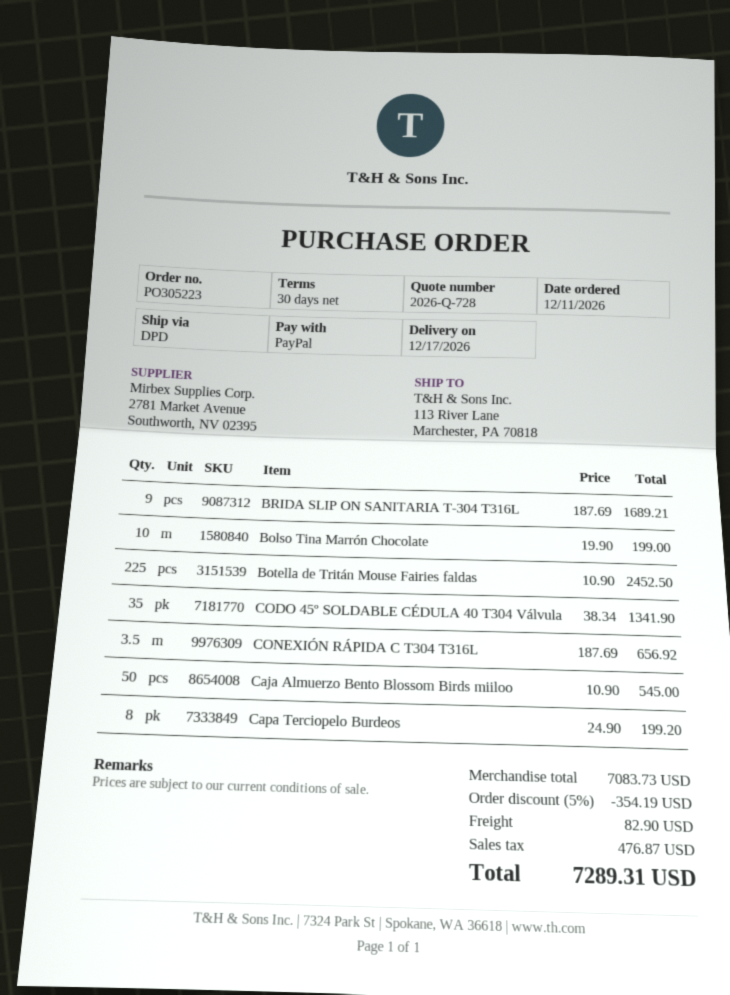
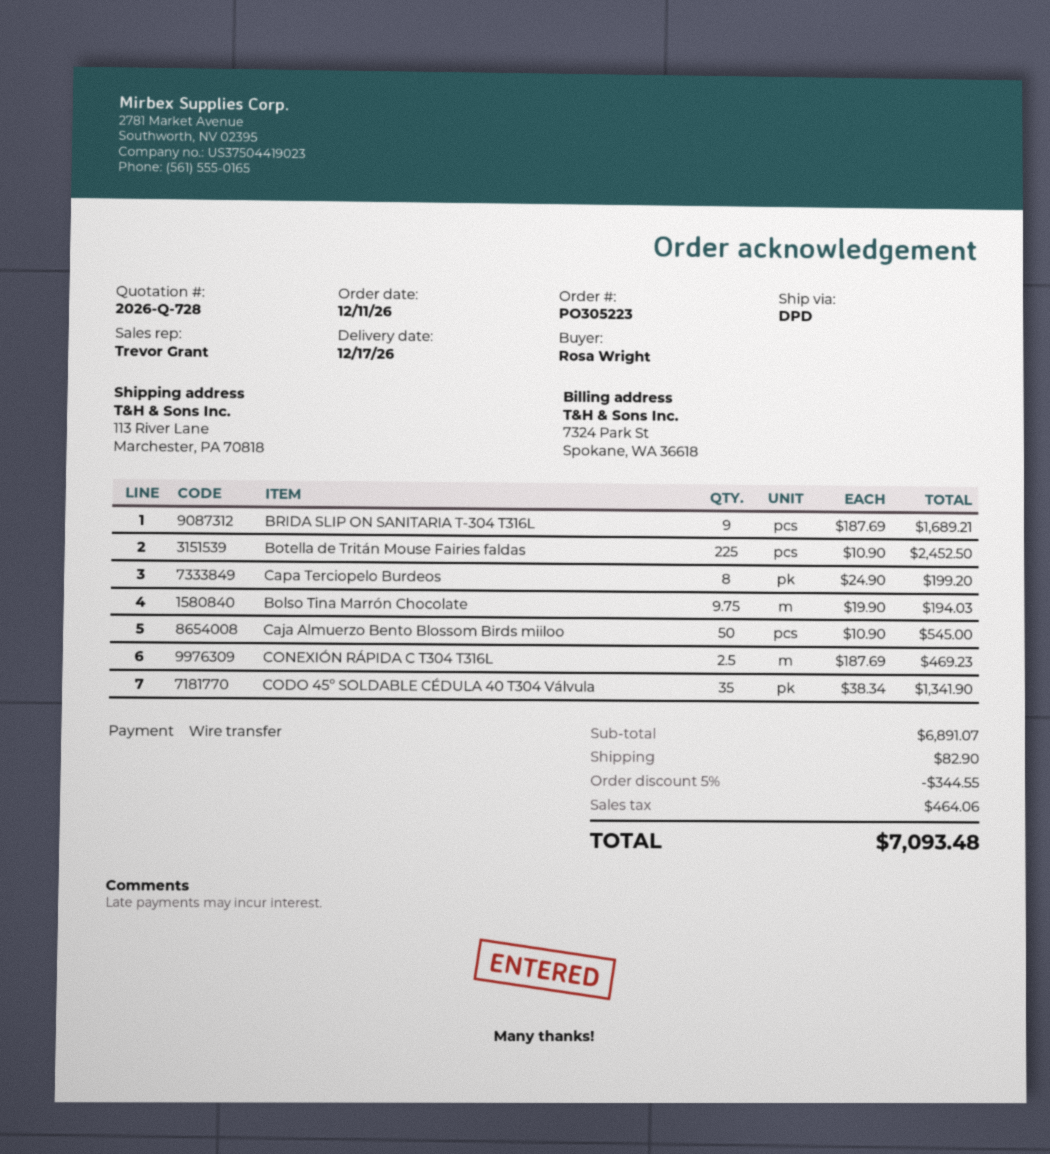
payment method: PayPal -> bank transfer
Bolso Tina Marrón Chocolate: 10 x 19.90 = 199.00 -> 9.75 x 19.90 = 194.03
CONEXIÓN RÁPIDA C T304 T316L: 3.5 x 187.69 = 656.92 -> 2.5 x 187.69 = 469.23
subtotal: 7083.73 -> 6891.07
discount: 5% = 354.19 -> 5% = 344.55
tax: 476.87 -> 464.06
total: 7289.31 -> 7093.48

